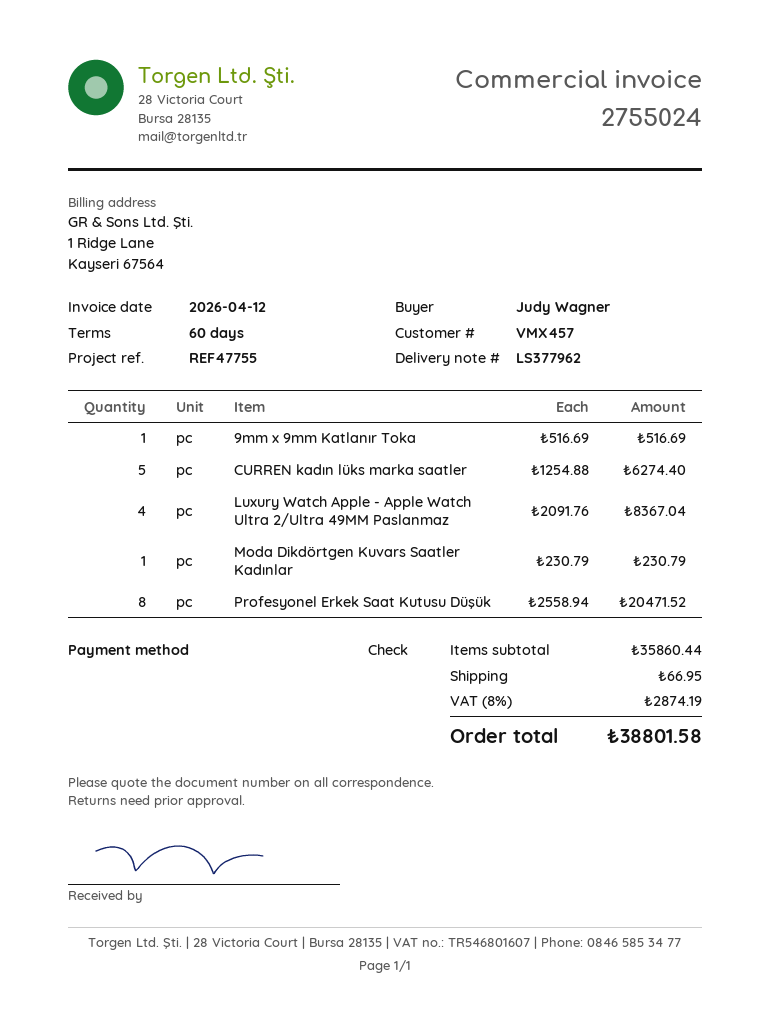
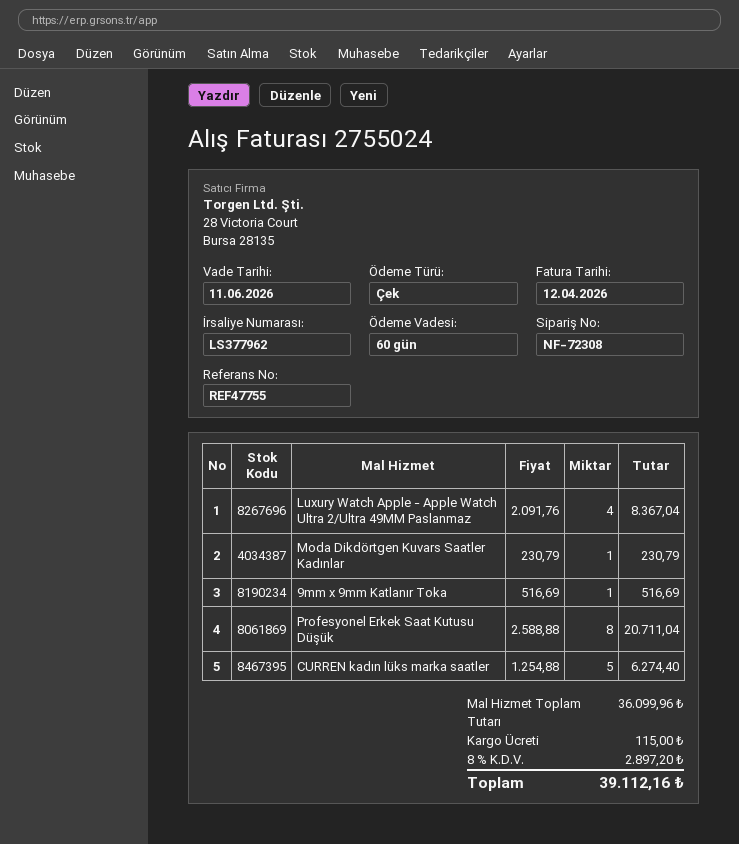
Profesyonel Erkek Saat Kutusu Düşük: 8 x 2558.94 = 20471.52 -> 8 x 2588.88 = 20711.04
subtotal: 35860.44 -> 36099.96
shipping: 66.95 -> 115.00
tax: 8% = 2874.19 -> 8% = 2897.20
total: 38801.58 -> 39112.16

